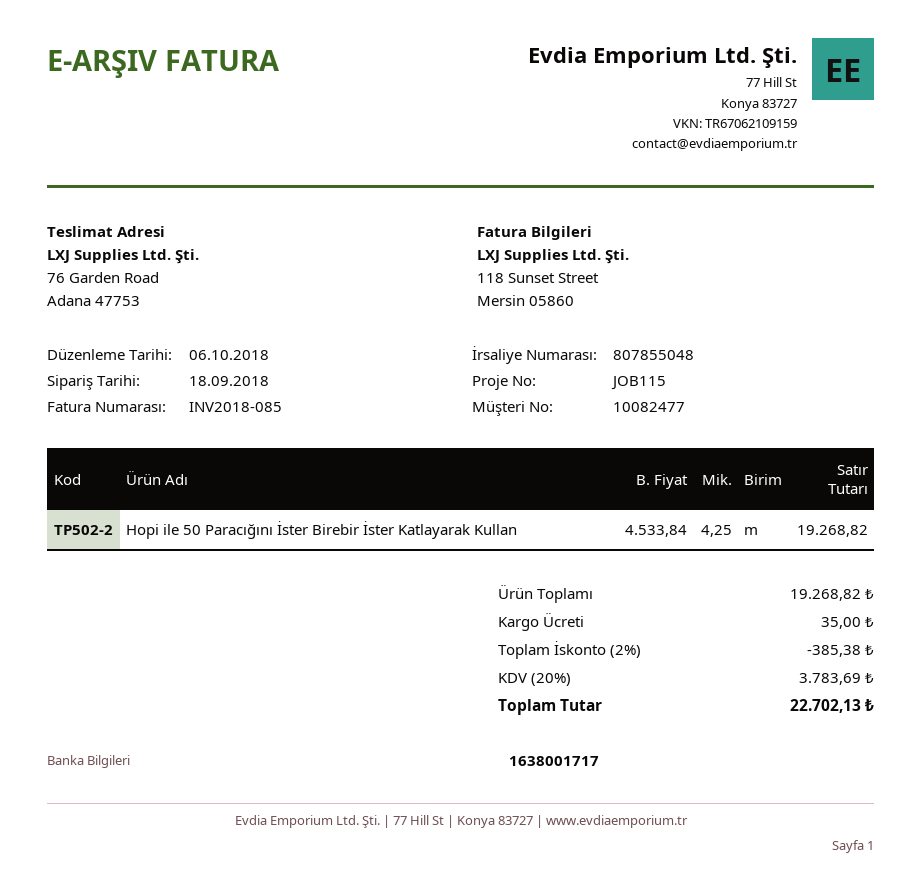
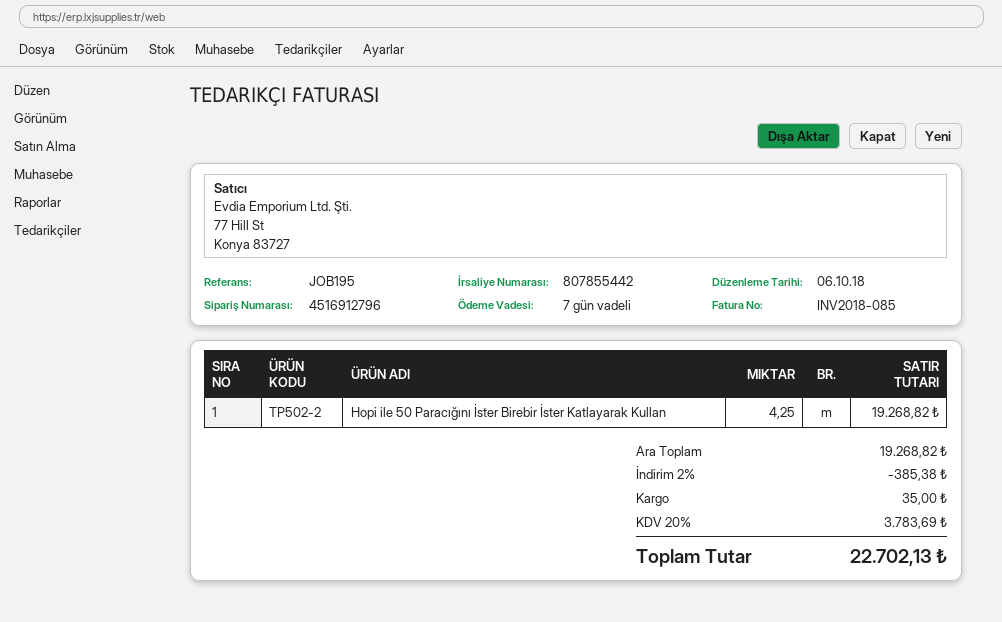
delivery note number: 807855048 -> 807855442
reference: JOB115 -> JOB195

